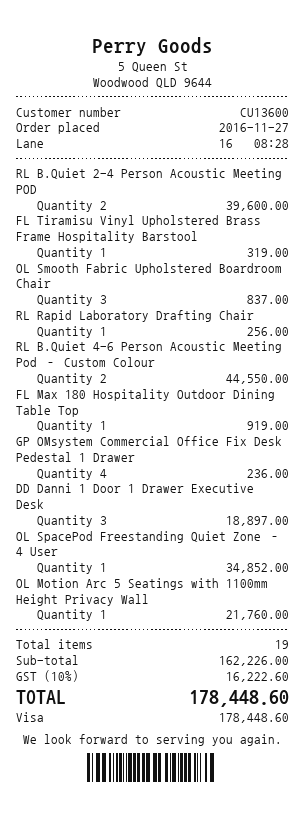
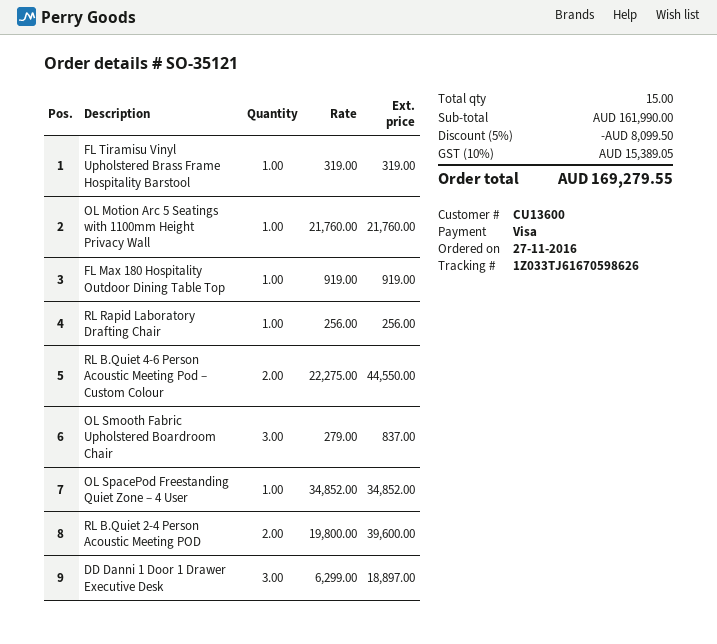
GP OMsystem Commercial Office Fix Desk Pedestal 1 Drawer: 4 for 236.00 -> none
total quantity: 19 -> 15
subtotal: 162226.00 -> 161990.00
discount: none -> 5% = 8099.50
tax: 10% = 16222.60 -> 10% = 15389.05
total: 178448.60 -> 169279.55

